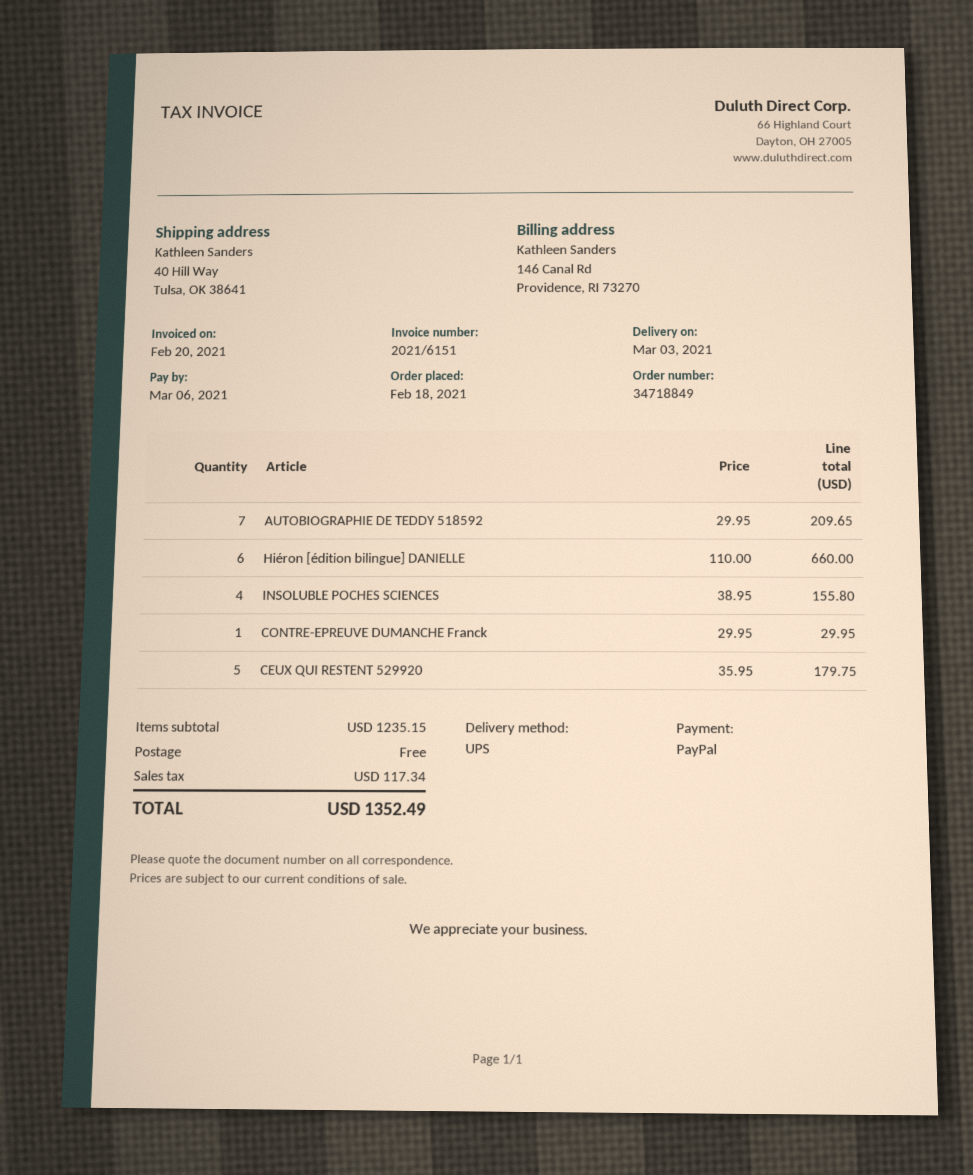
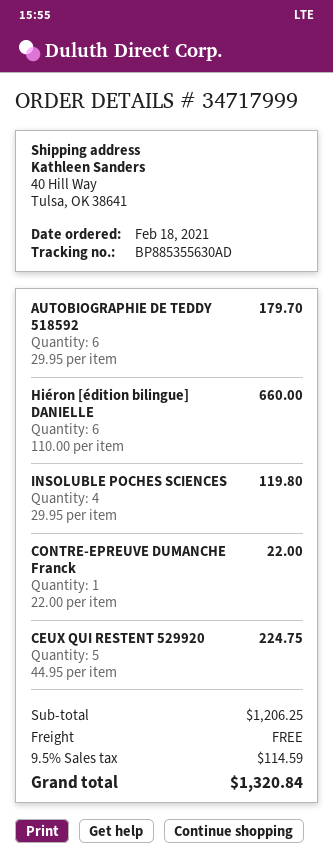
order number: 34718849 -> 34717999
AUTOBIOGRAPHIE DE TEDDY 518592: 7 x 29.95 = 209.65 -> 6 x 29.95 = 179.70
INSOLUBLE POCHES SCIENCES: 4 x 38.95 = 155.80 -> 4 x 29.95 = 119.80
CONTRE-EPREUVE DUMANCHE Franck: 1 x 29.95 = 29.95 -> 1 x 22.00 = 22.00
CEUX QUI RESTENT 529920: 5 x 35.95 = 179.75 -> 5 x 44.95 = 224.75
subtotal: 1235.15 -> 1206.25
tax: 117.34 -> 114.59
total: 1352.49 -> 1320.84

